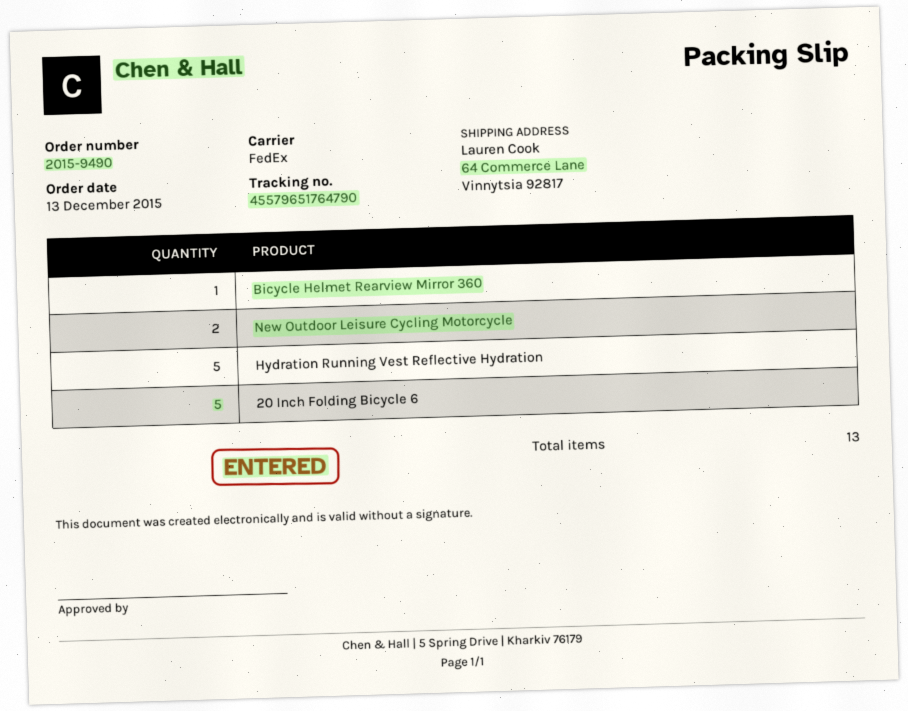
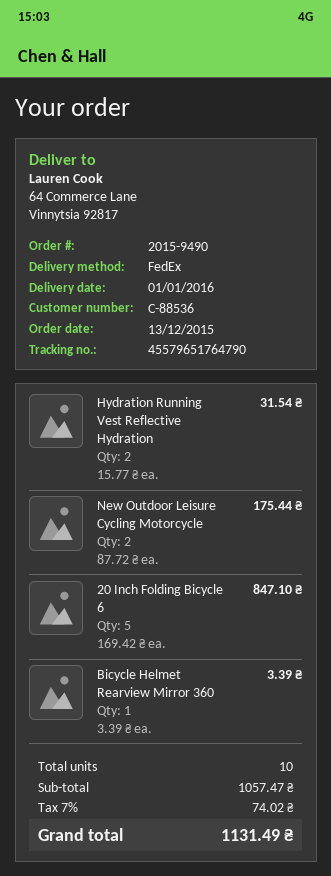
Hydration Running Vest Reflective Hydration: 5 -> 2
total quantity: 13 -> 10

